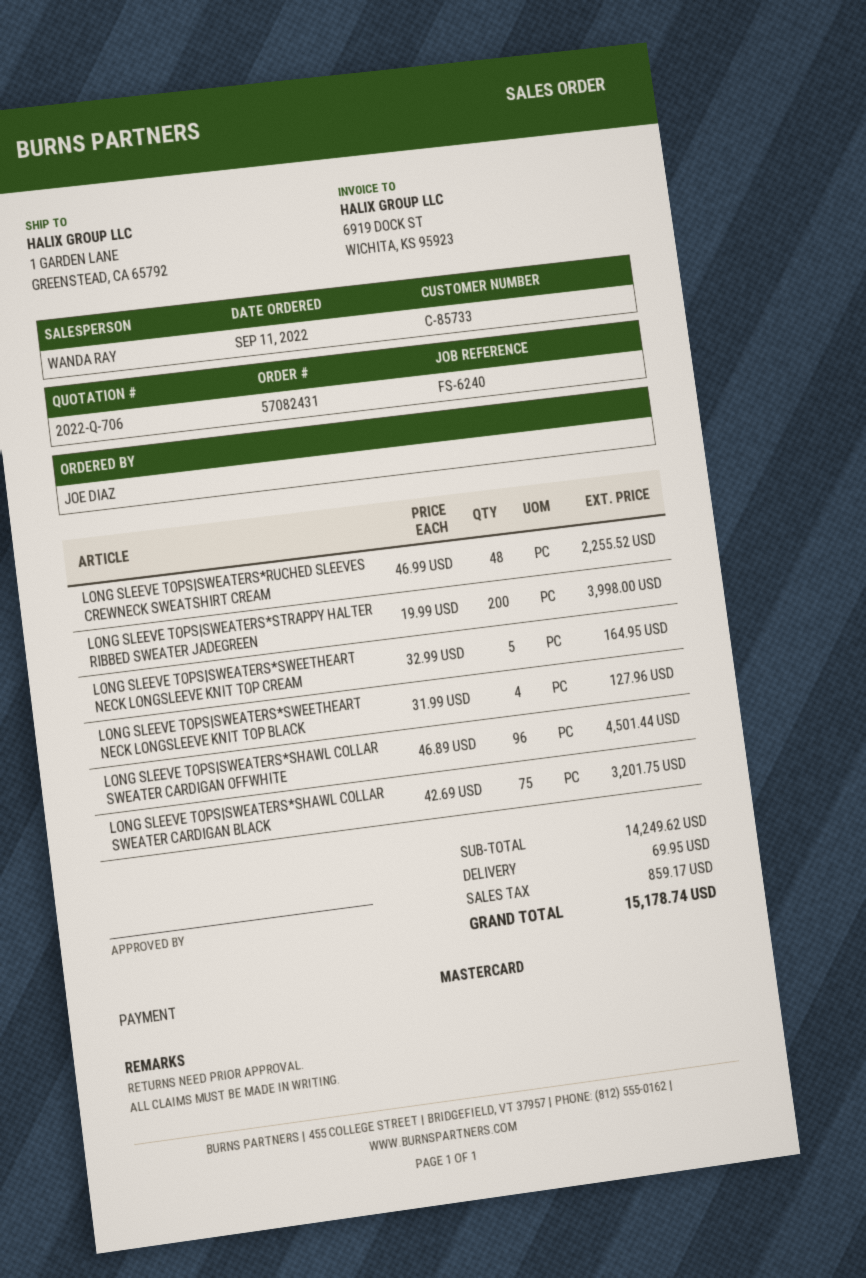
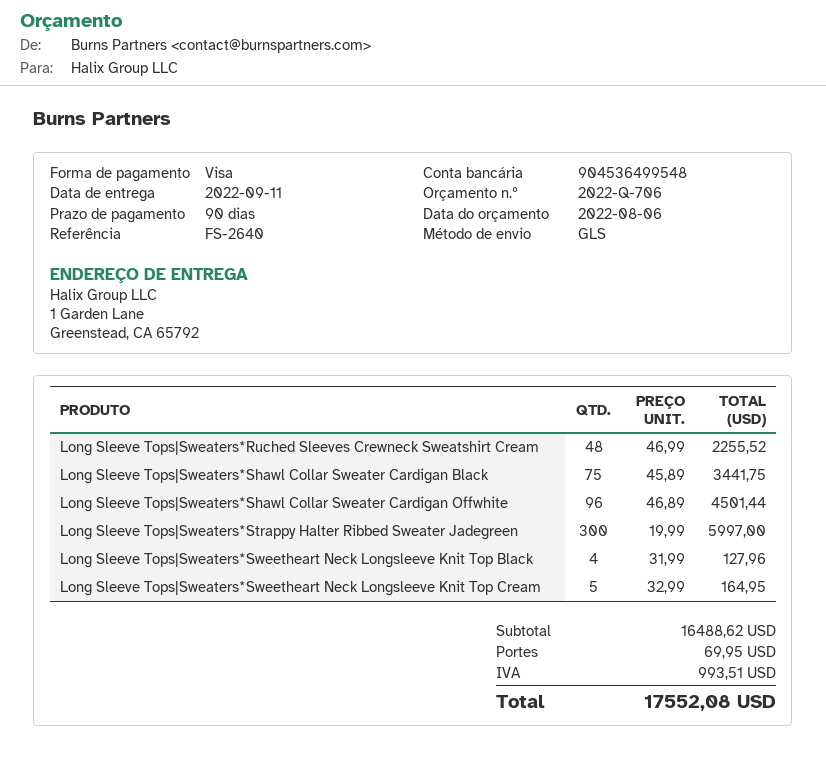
reference: FS-6240 -> FS-2640
payment method: Mastercard -> Visa
LONG SLEEVE TOPS|SWEATERS*STRAPPY HALTER RIBBED SWEATER JADEGREEN: 200 x 19.99 = 3998.00 -> 300 x 19.99 = 5997.00
LONG SLEEVE TOPS|SWEATERS*SHAWL COLLAR SWEATER CARDIGAN BLACK: 75 x 42.69 = 3201.75 -> 75 x 45.89 = 3441.75
subtotal: 14249.62 -> 16488.62
tax: 859.17 -> 993.51
total: 15178.74 -> 17552.08

